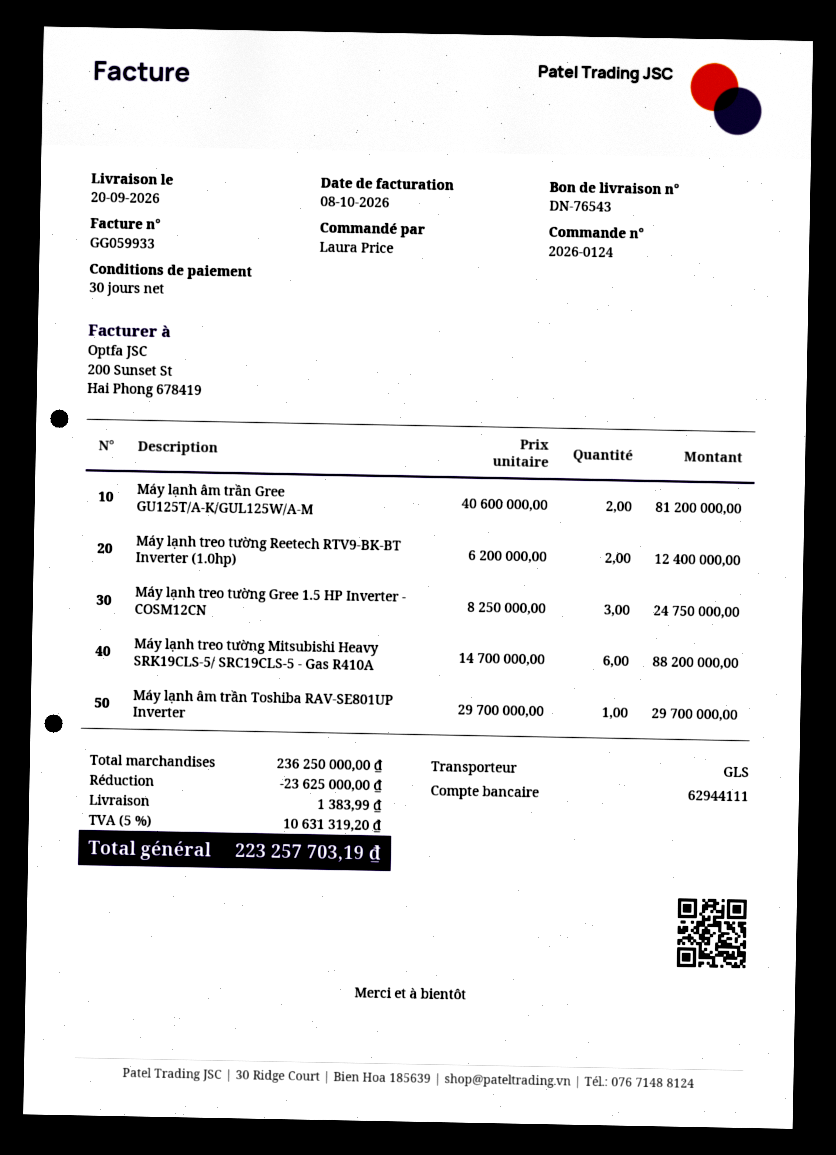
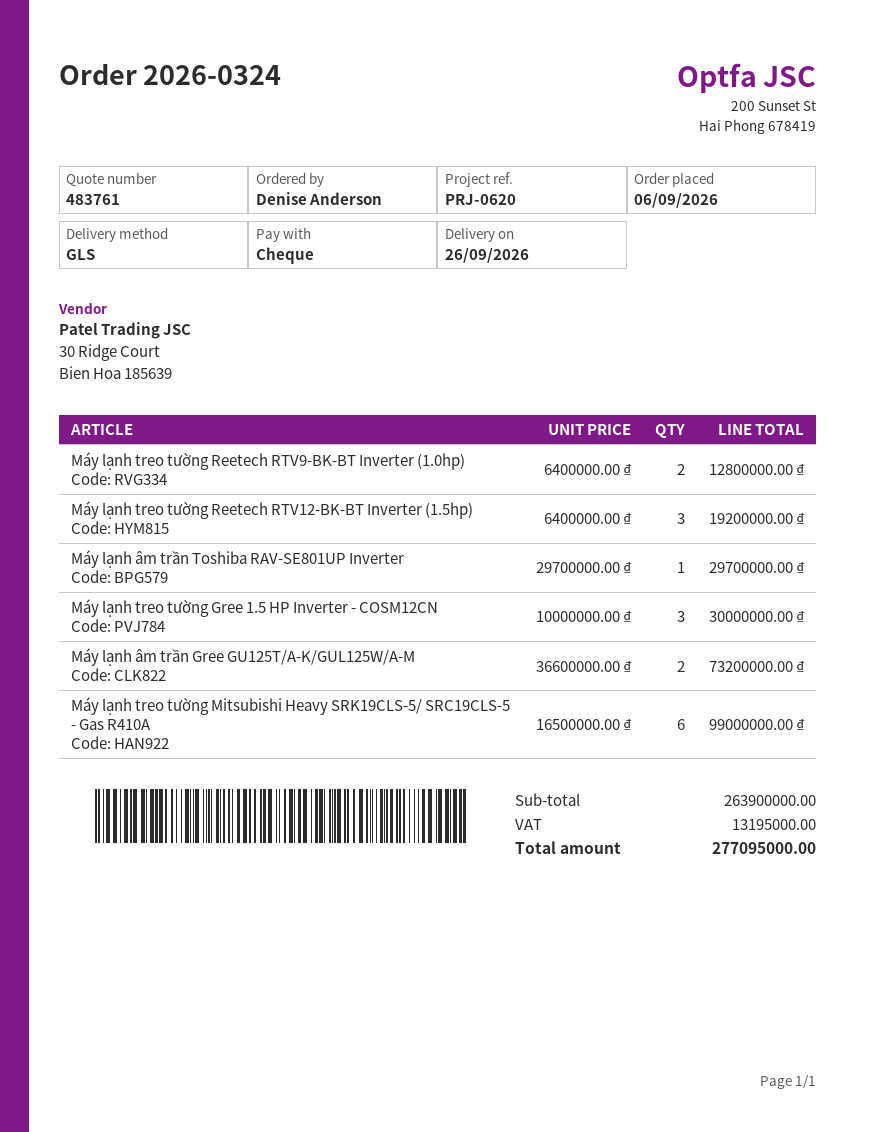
order number: 2026-0124 -> 2026-0324
delivery date: 2026-09-20 -> 2026-09-26
ordered by: Laura Price -> Denise Anderson
Máy lạnh âm trần Gree GU125T/A-K/GUL125W/A-M: 2 x 40600000.00 = 81200000.00 -> 2 x 36600000.00 = 73200000.00
Máy lạnh treo tường Reetech RTV9-BK-BT Inverter (1.0hp): 2 x 6200000.00 = 12400000.00 -> 2 x 6400000.00 = 12800000.00
Máy lạnh treo tường Gree 1.5 HP Inverter - COSM12CN: 3 x 8250000.00 = 24750000.00 -> 3 x 10000000.00 = 30000000.00
Máy lạnh treo tường Mitsubishi Heavy SRK19CLS-5/ SRC19CLS-5 - Gas R410A: 6 x 14700000.00 = 88200000.00 -> 6 x 16500000.00 = 99000000.00
Máy lạnh treo tường Reetech RTV12-BK-BT Inverter (1.5hp): none -> 3 x 6400000.00 = 19200000.00
subtotal: 236250000.00 -> 263900000.00
discount: 23625000.00 -> none
shipping: 1383.99 -> none
tax: 10631319.20 -> 13195000.00
total: 223257703.19 -> 277095000.00

